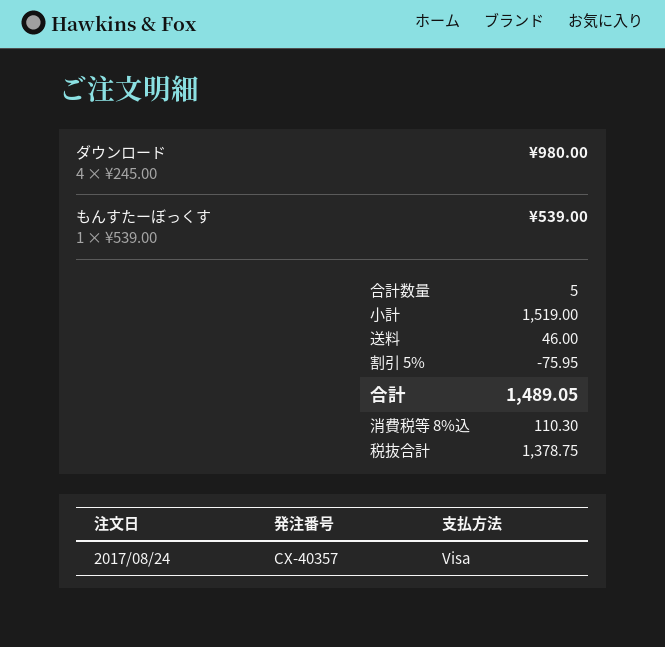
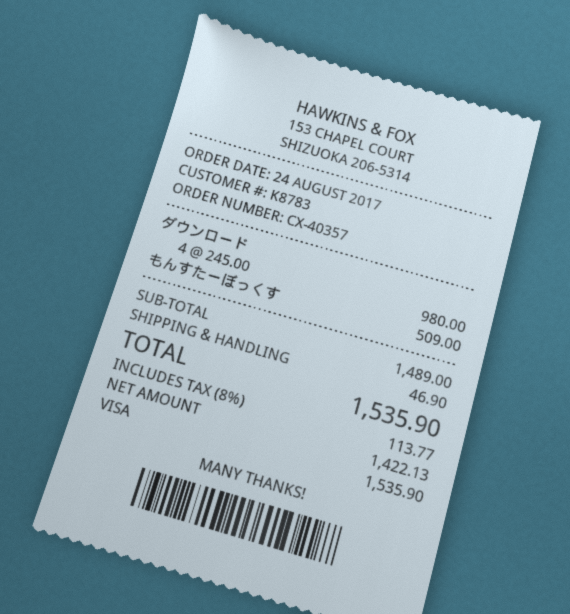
もんすたーぼっくす: 1 x 539.00 = 539.00 -> 1 x 509.00 = 509.00
subtotal: 1519.00 -> 1489.00
discount: 5% = 75.95 -> none
shipping: 46.00 -> 46.90
net: 1378.75 -> 1422.13
tax: 8% = 110.30 -> 8% = 113.77
total: 1489.05 -> 1535.90

